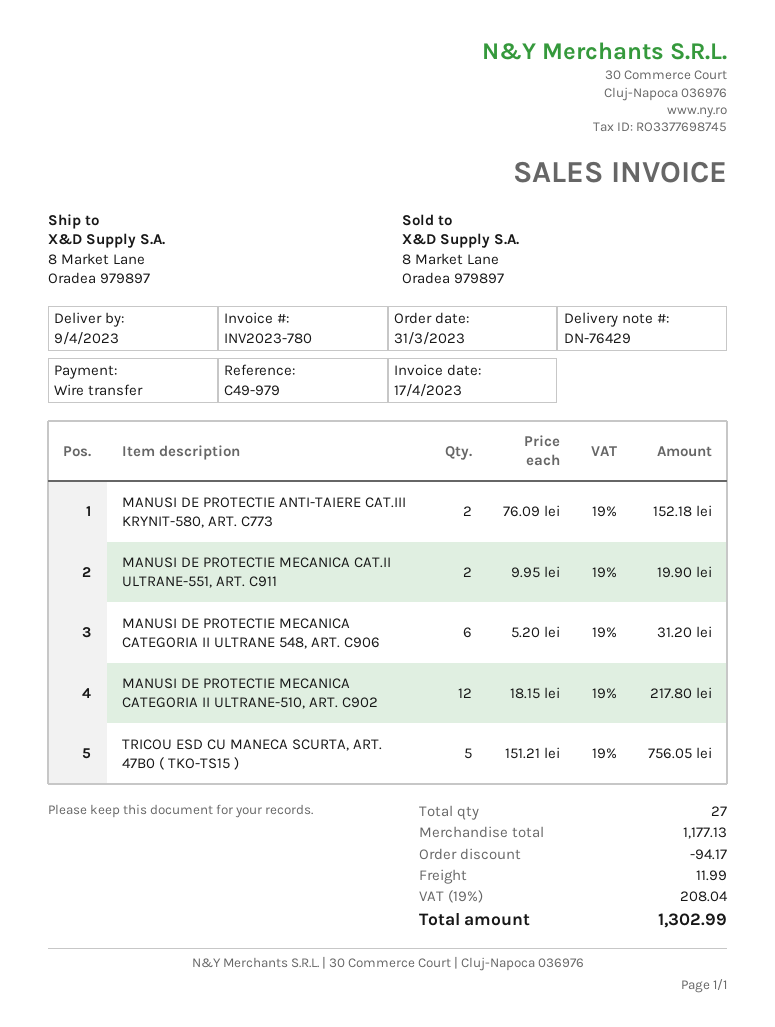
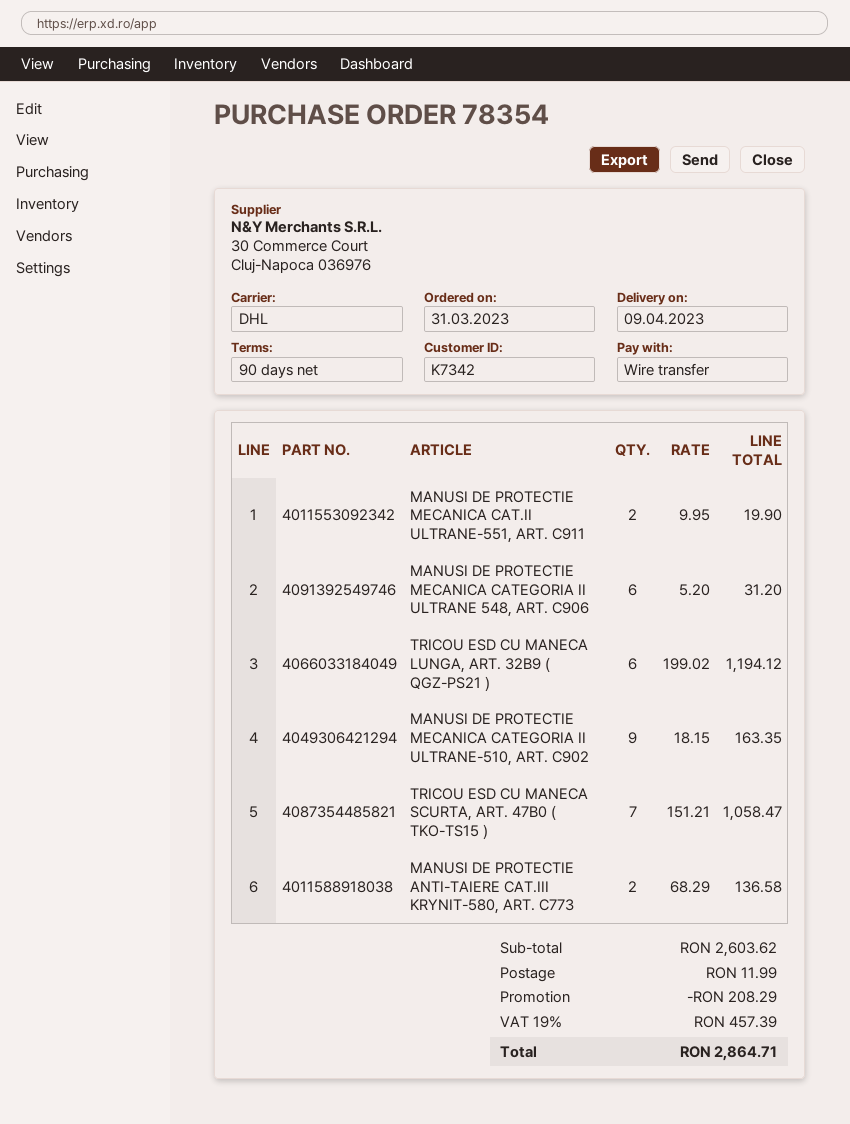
MANUSI DE PROTECTIE ANTI-TAIERE CAT.III KRYNIT-580, ART. C773: 2 x 76.09 = 152.18 -> 2 x 68.29 = 136.58
MANUSI DE PROTECTIE MECANICA CATEGORIA II ULTRANE-510, ART. C902: 12 x 18.15 = 217.80 -> 9 x 18.15 = 163.35
TRICOU ESD CU MANECA SCURTA, ART. 47B0 ( TKO-TS15 ): 5 x 151.21 = 756.05 -> 7 x 151.21 = 1058.47
TRICOU ESD CU MANECA LUNGA, ART. 32B9 ( QGZ-PS21 ): none -> 6 x 199.02 = 1194.12
subtotal: 1177.13 -> 2603.62
discount: 94.17 -> 208.29
tax: 19% = 208.04 -> 19% = 457.39
total: 1302.99 -> 2864.71

